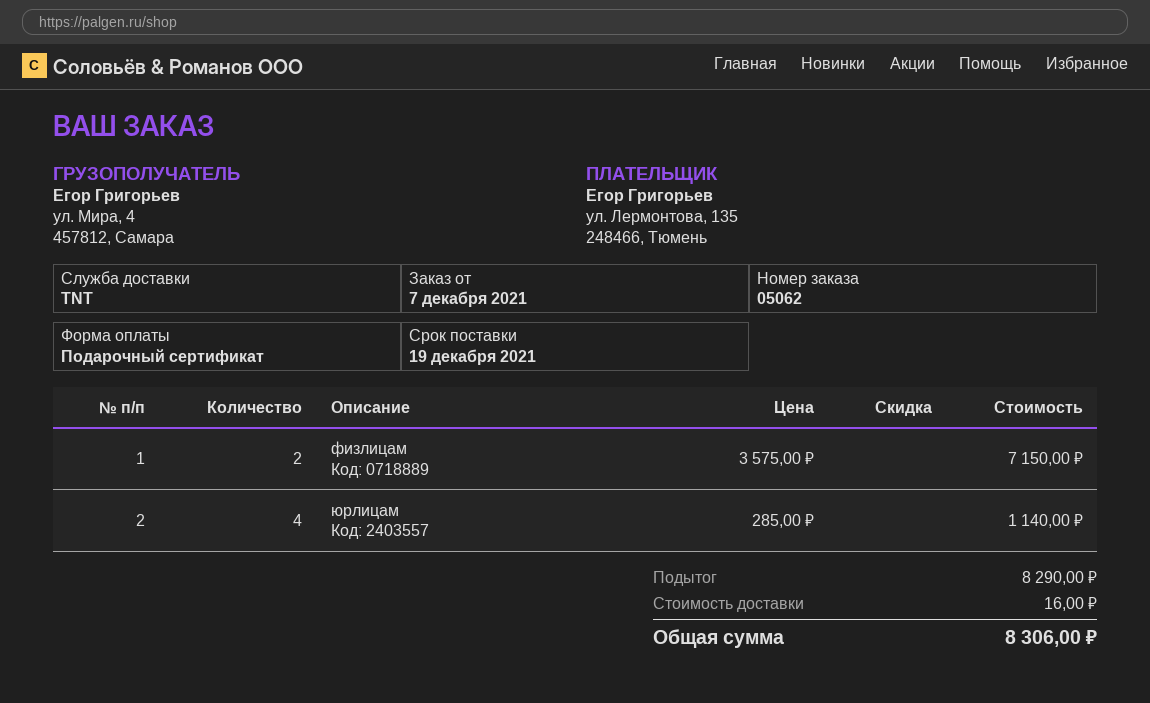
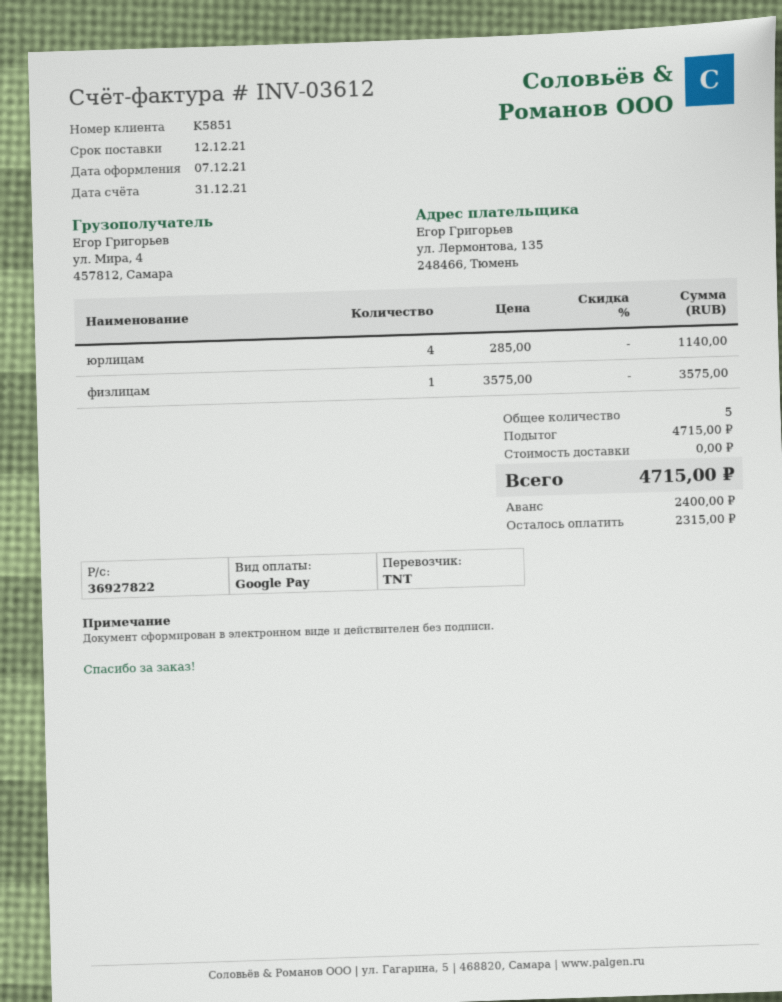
delivery date: 2021-12-19 -> 2021-12-12
payment method: gift card -> Google Pay
физлицам: 2 x 3575.00 = 7150.00 -> 1 x 3575.00 = 3575.00
subtotal: 8290.00 -> 4715.00
shipping: 16.00 -> 0.00
total: 8306.00 -> 4715.00

